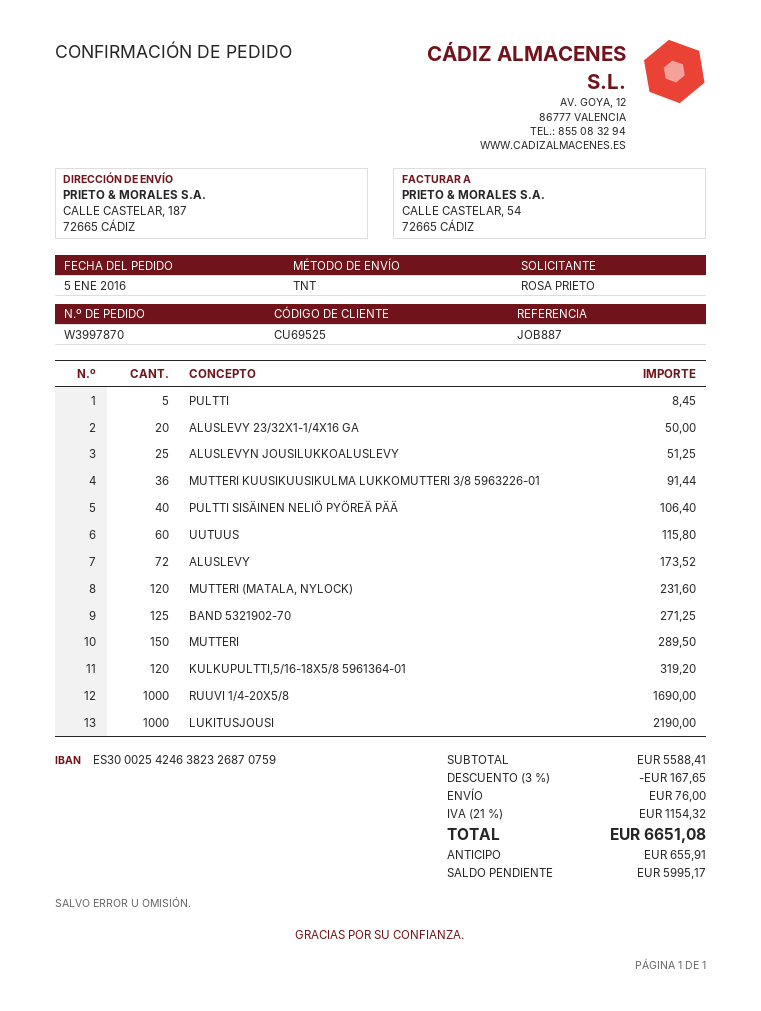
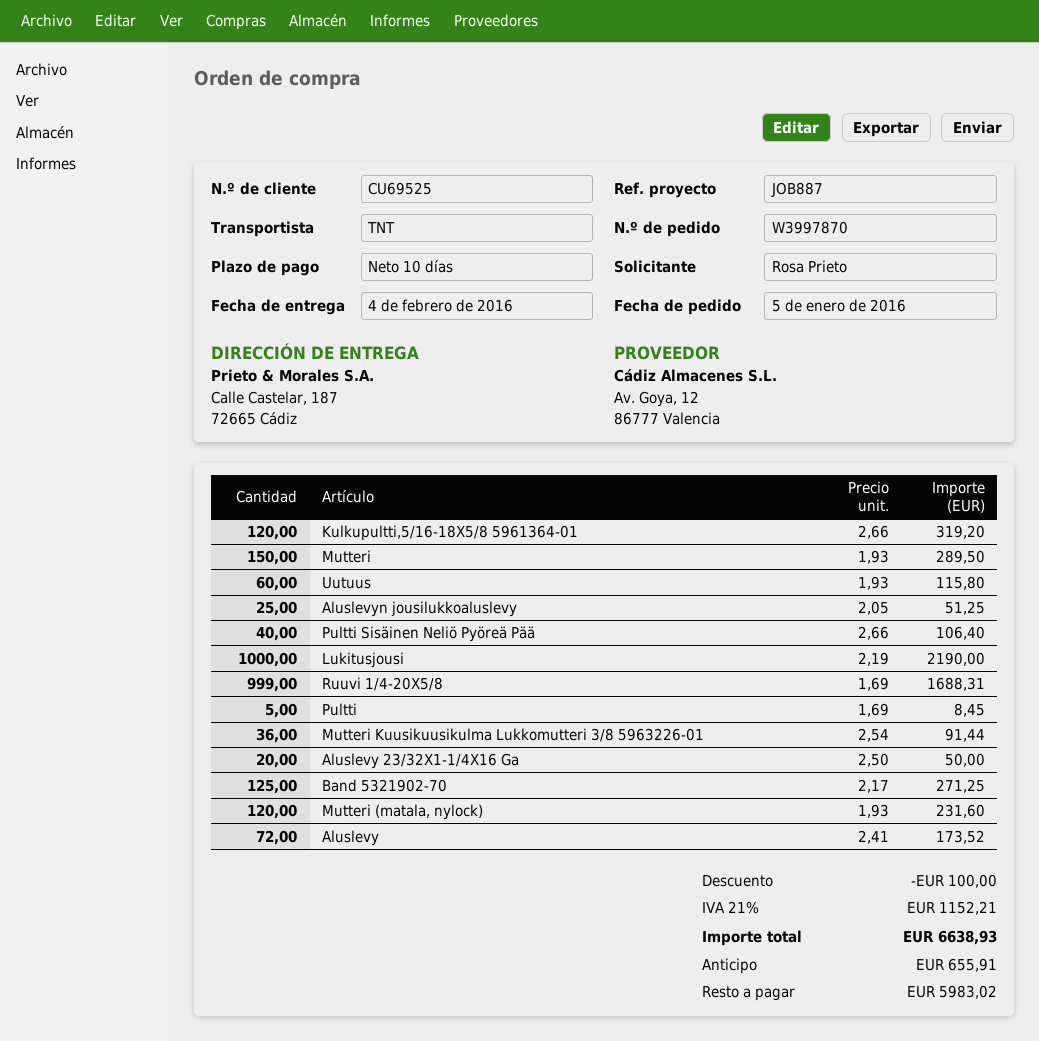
RUUVI 1/4-20X5/8: 1000 for 1690.00 -> 999 for 1688.31
discount: 167.65 -> 100.00
shipping: 76.00 -> none
tax: 21% = 1154.32 -> 21% = 1152.21
total: 6651.08 -> 6638.93
balance: 5995.17 -> 5983.02

